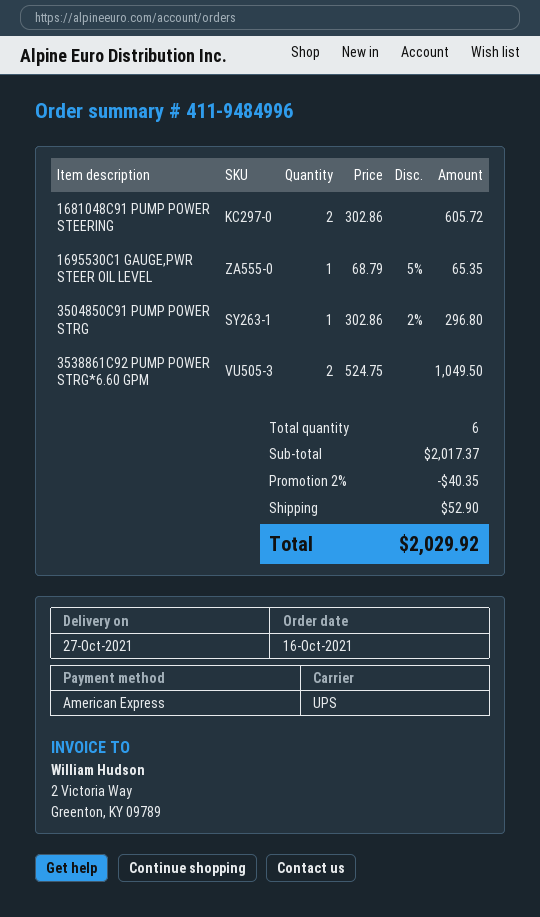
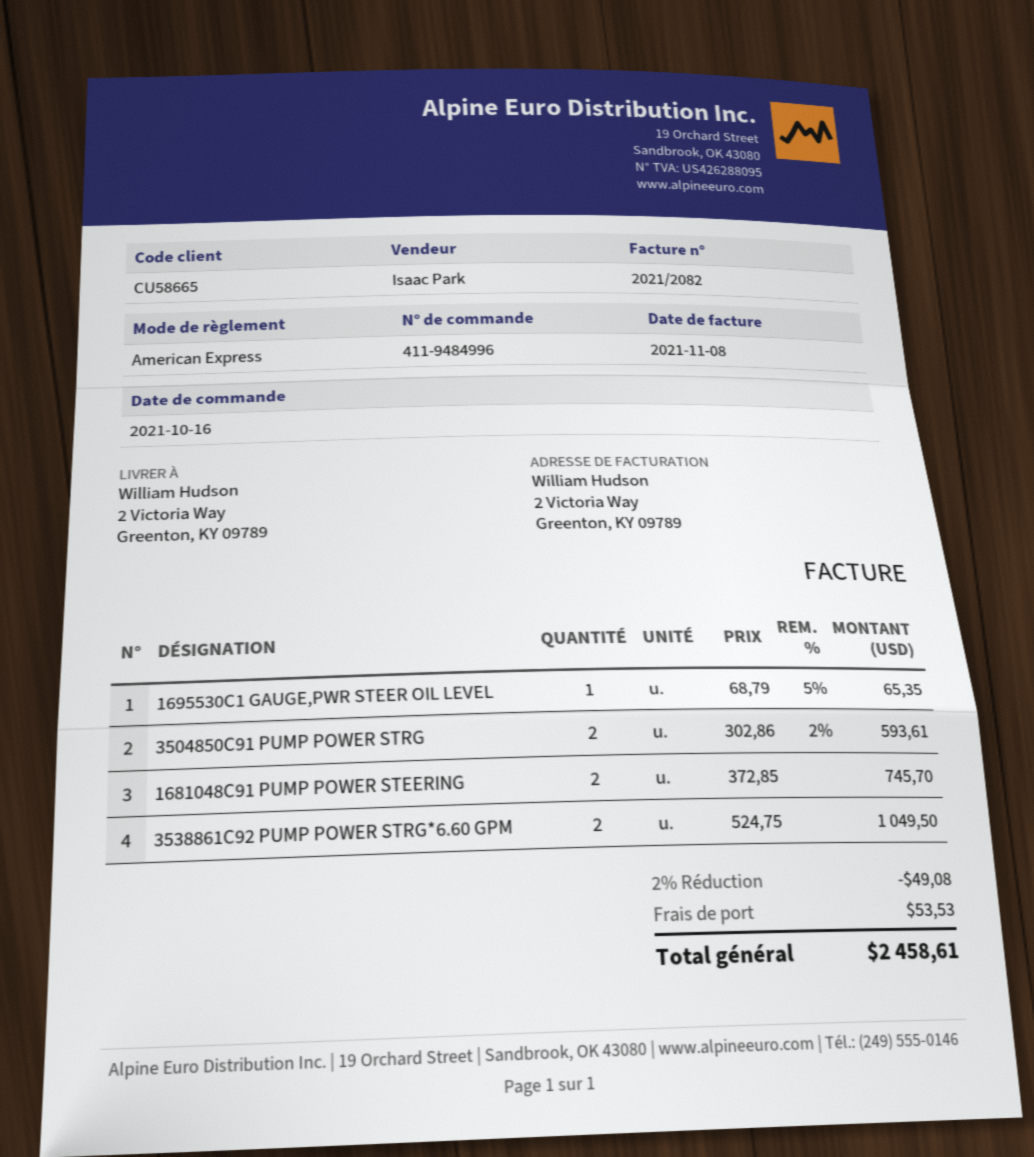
1681048C91 PUMP POWER STEERING: 2 x 302.86 = 605.72 -> 2 x 372.85 = 745.70
3504850C91 PUMP POWER STRG: 1 x 302.86 - 2% = 296.80 -> 2 x 302.86 - 2% = 593.61
discount: 2% = 40.35 -> 2% = 49.08
shipping: 52.90 -> 53.53
total: 2029.92 -> 2458.61

